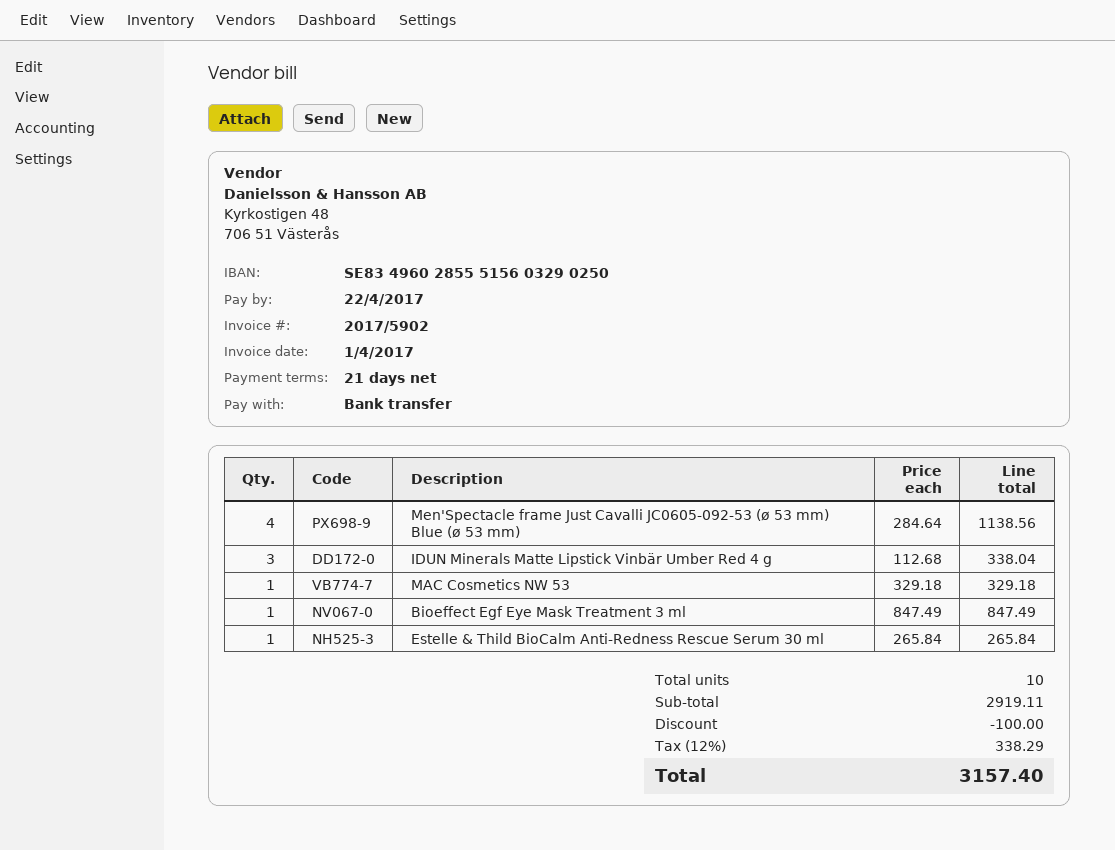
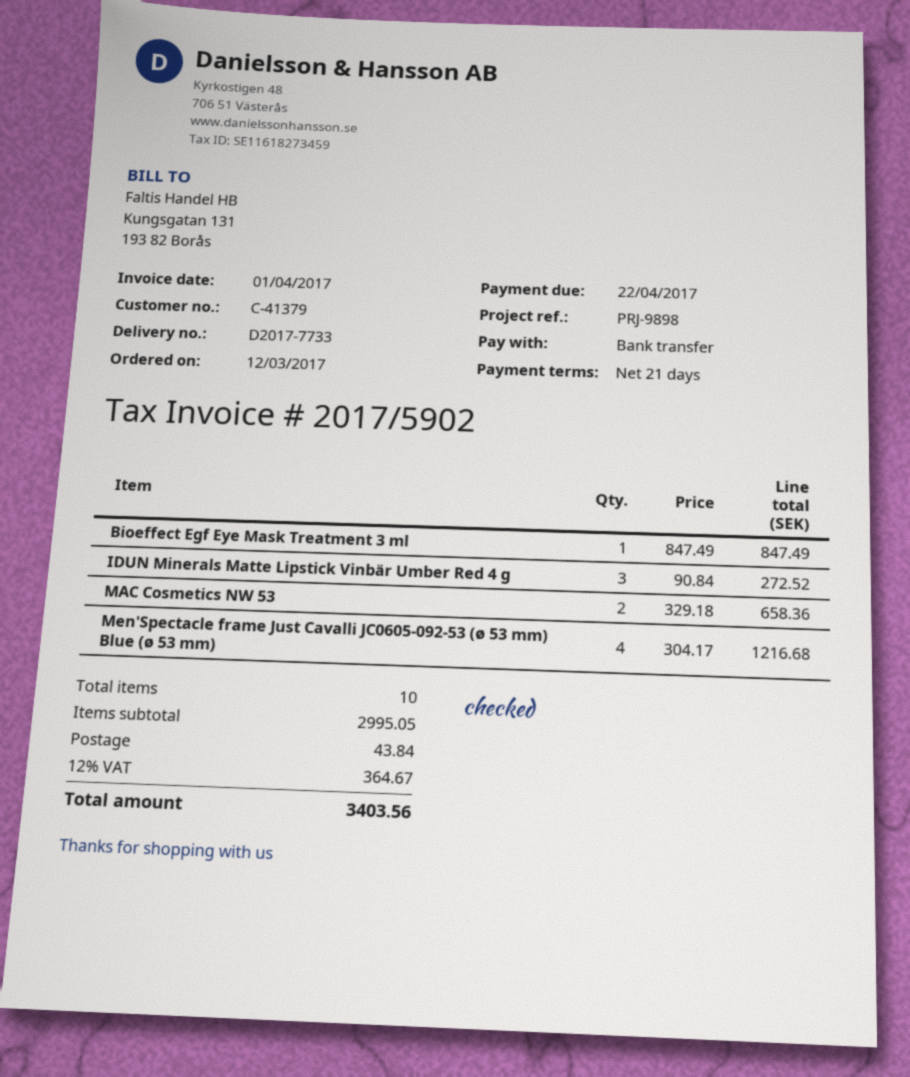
Men'Spectacle frame Just Cavalli JC0605-092-53 (ø 53 mm) Blue (ø 53 mm): 4 x 284.64 = 1138.56 -> 4 x 304.17 = 1216.68
IDUN Minerals Matte Lipstick Vinbär Umber Red 4 g: 3 x 112.68 = 338.04 -> 3 x 90.84 = 272.52
MAC Cosmetics NW 53: 1 x 329.18 = 329.18 -> 2 x 329.18 = 658.36
Estelle & Thild BioCalm Anti-Redness Rescue Serum 30 ml: 1 x 265.84 = 265.84 -> none
subtotal: 2919.11 -> 2995.05
discount: 100.00 -> none
shipping: none -> 43.84
tax: 12% = 338.29 -> 12% = 364.67
total: 3157.40 -> 3403.56

